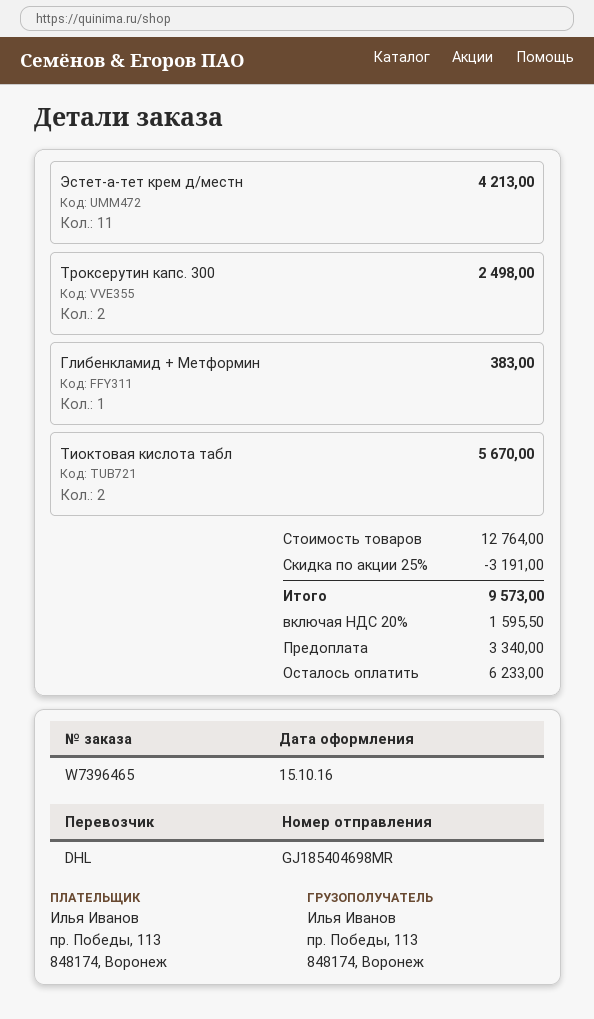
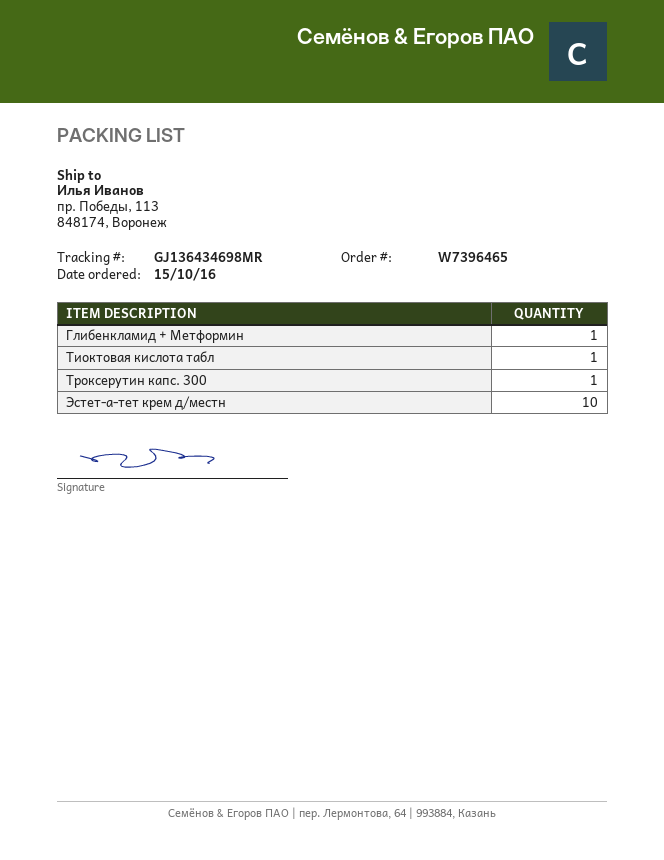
tracking number: GJ185404698MR -> GJ136434698MR
Эстет-а-тет крем д/местн: 11 -> 10
Троксерутин капс. 300: 2 -> 1
Тиоктовая кислота табл: 2 -> 1

